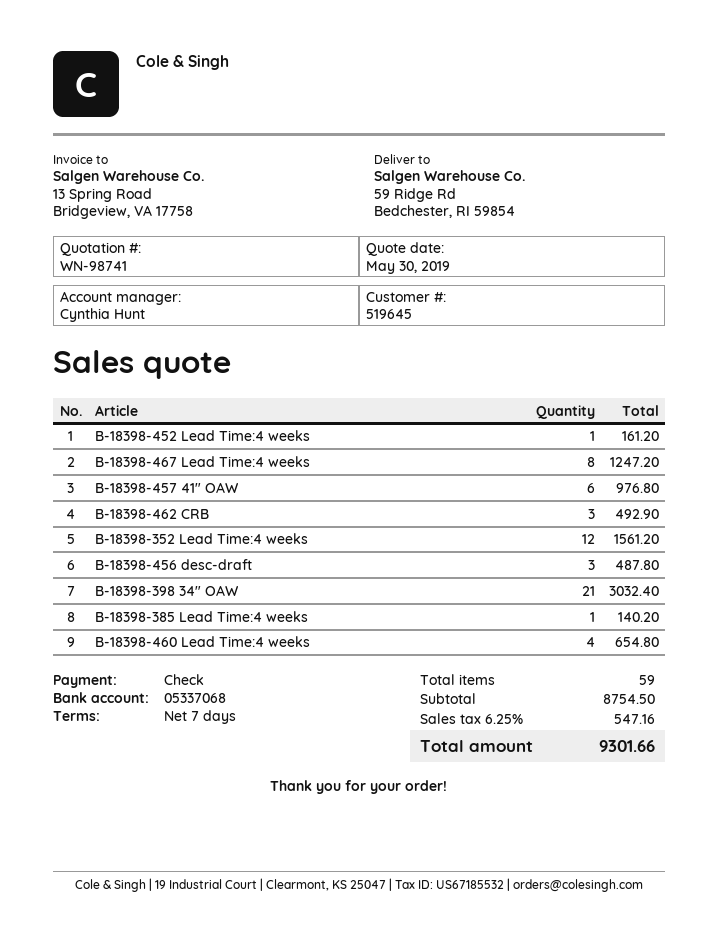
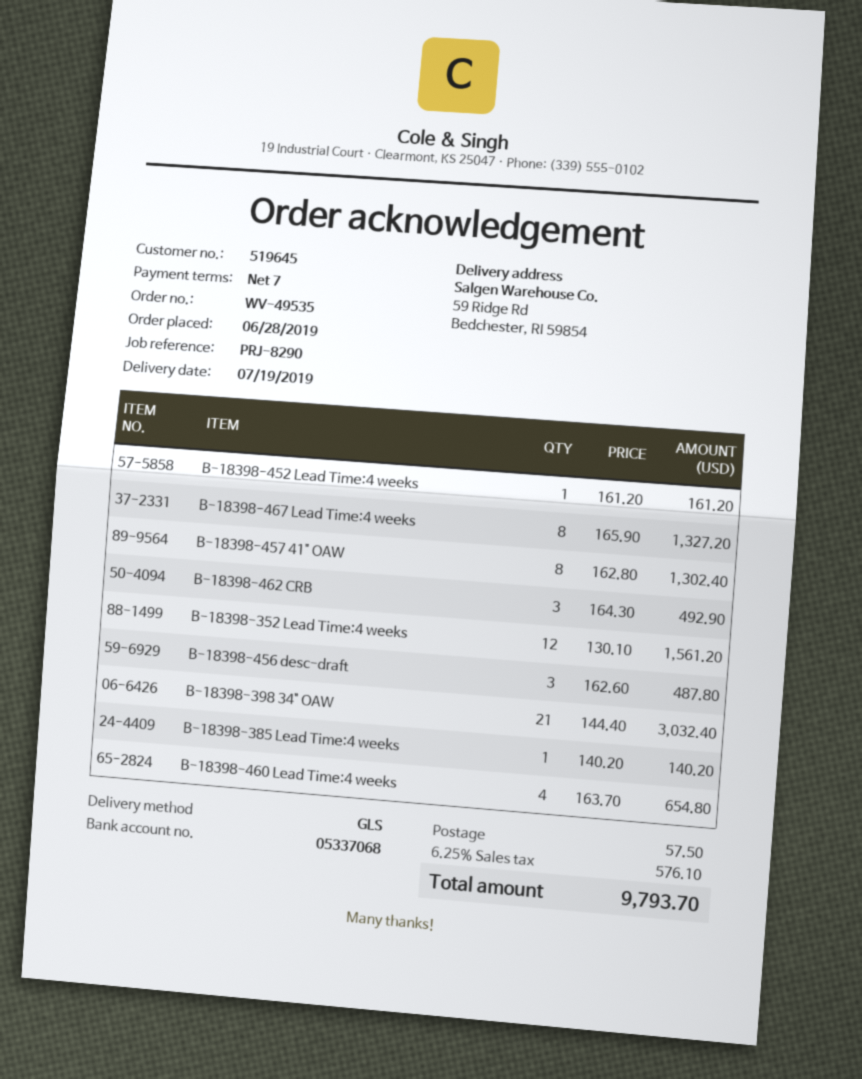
B-18398-467 Lead Time:4 weeks: 8 for 1247.20 -> 8 for 1327.20
B-18398-457 41" OAW: 6 for 976.80 -> 8 for 1302.40
shipping: none -> 57.50
tax: 6.25% = 547.16 -> 6.25% = 576.10
total: 9301.66 -> 9793.70

